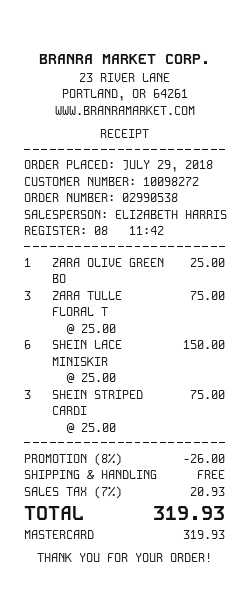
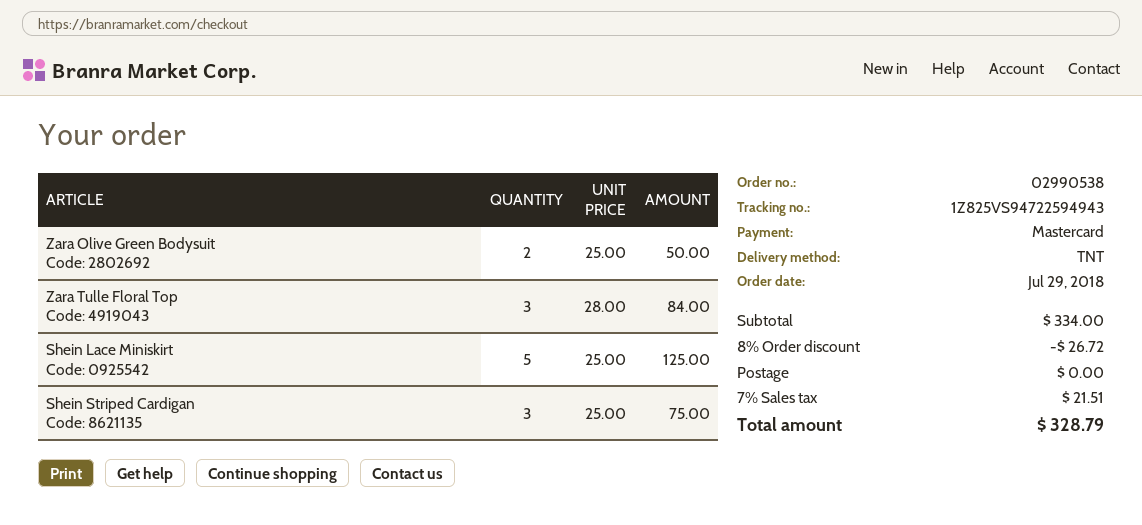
ZARA OLIVE GREEN BO: 1 x 25.00 = 25.00 -> 2 x 25.00 = 50.00
ZARA TULLE FLORAL T: 3 x 25.00 = 75.00 -> 3 x 28.00 = 84.00
SHEIN LACE MINISKIR: 6 x 25.00 = 150.00 -> 5 x 25.00 = 125.00
discount: 8% = 26.00 -> 8% = 26.72
tax: 7% = 20.93 -> 7% = 21.51
total: 319.93 -> 328.79

